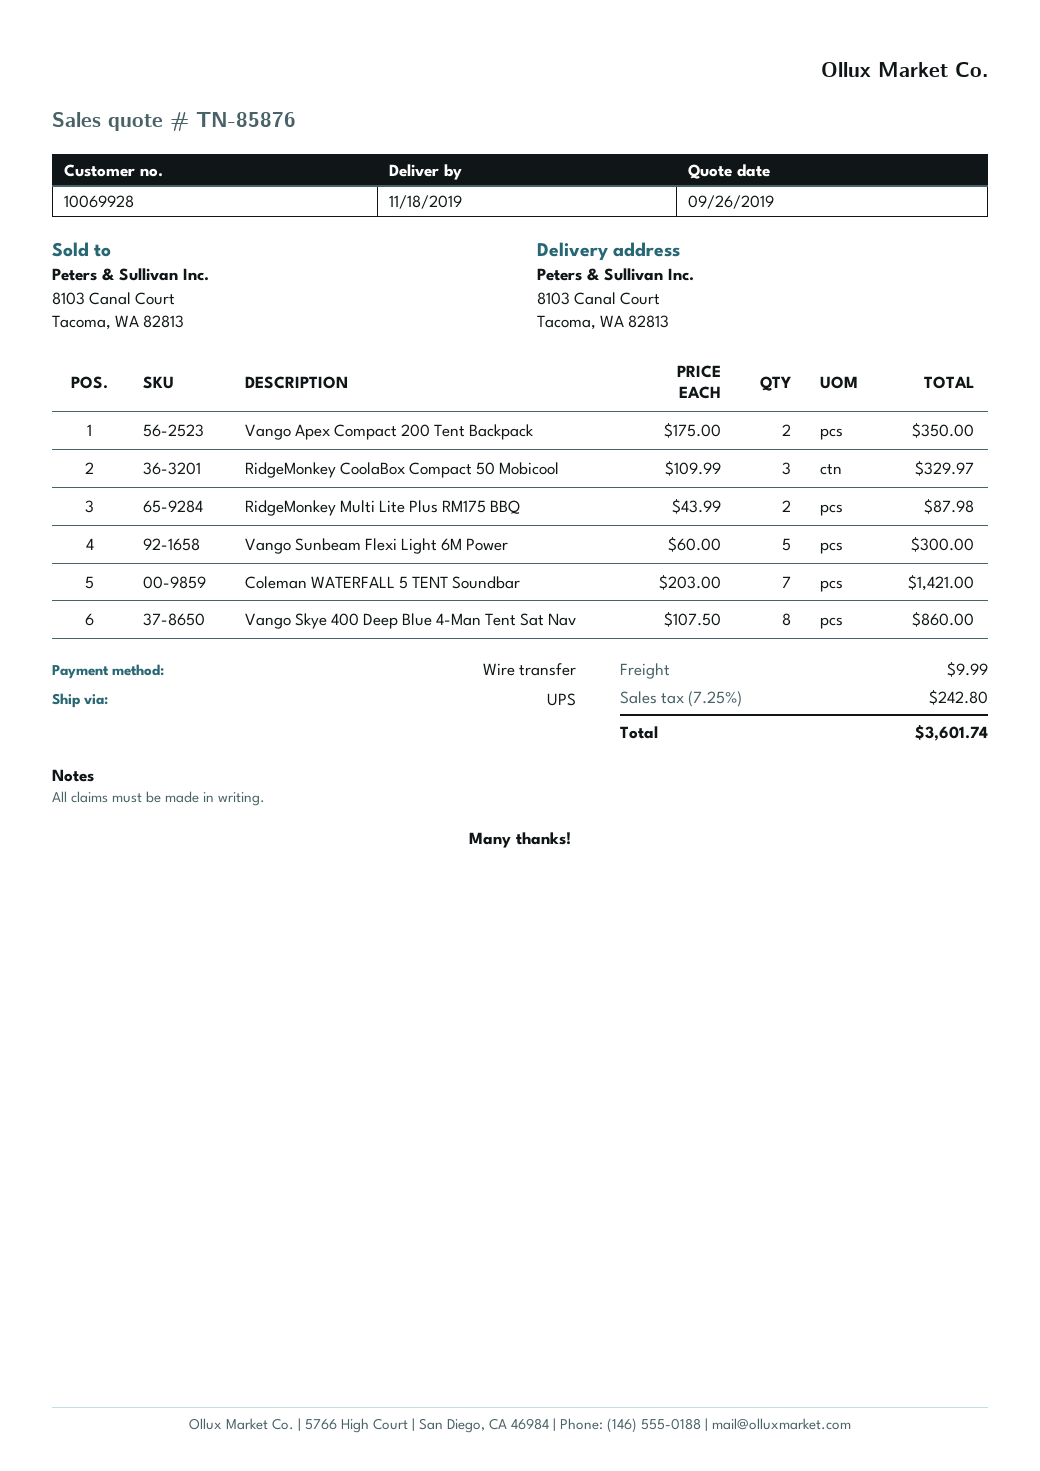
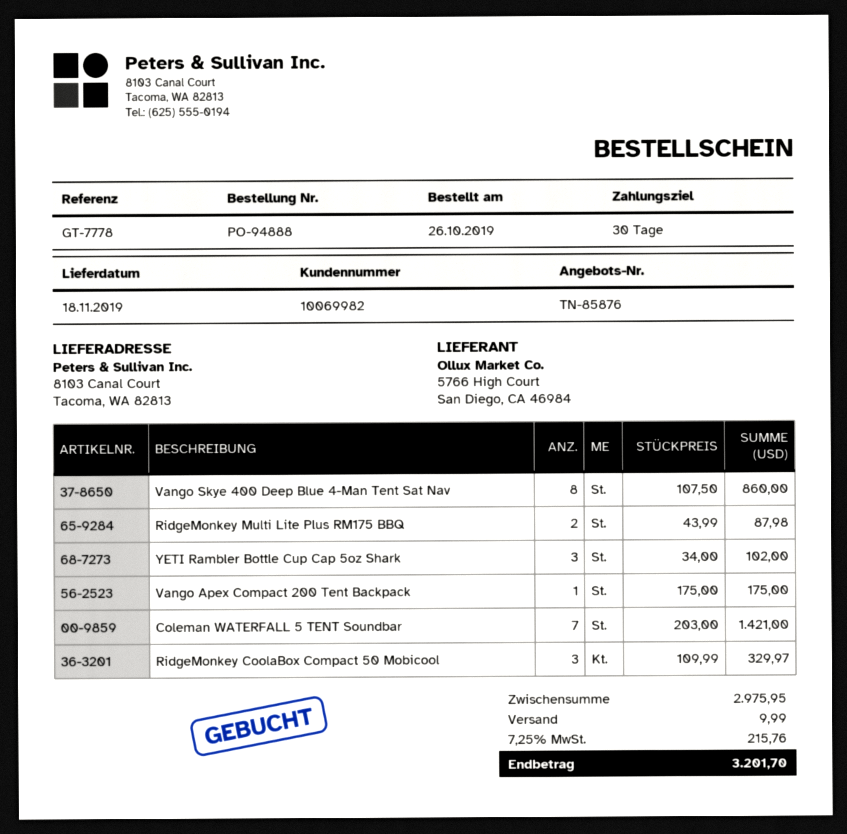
customer number: 10069928 -> 10069982
Vango Apex Compact 200 Tent Backpack: 2 x 175.00 = 350.00 -> 1 x 175.00 = 175.00
Vango Sunbeam Flexi Light 6M Power: 5 x 60.00 = 300.00 -> none
YETI Rambler Bottle Cup Cap 5oz Shark: none -> 3 x 34.00 = 102.00
tax: 7.25% = 242.80 -> 7.25% = 215.76
total: 3601.74 -> 3201.70

